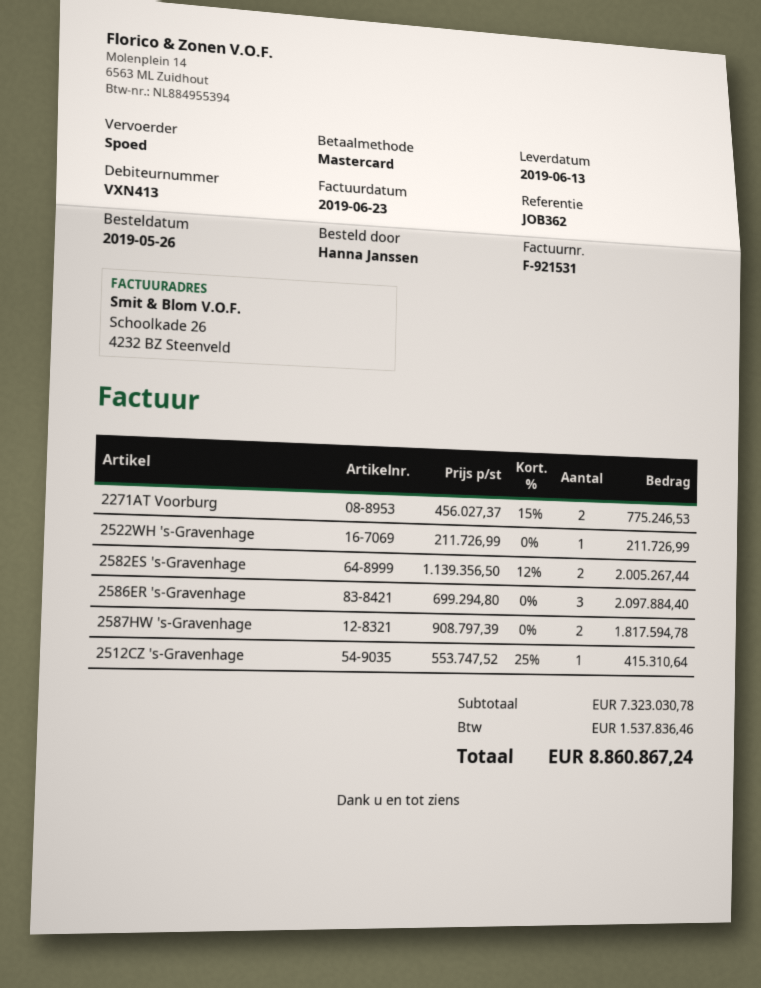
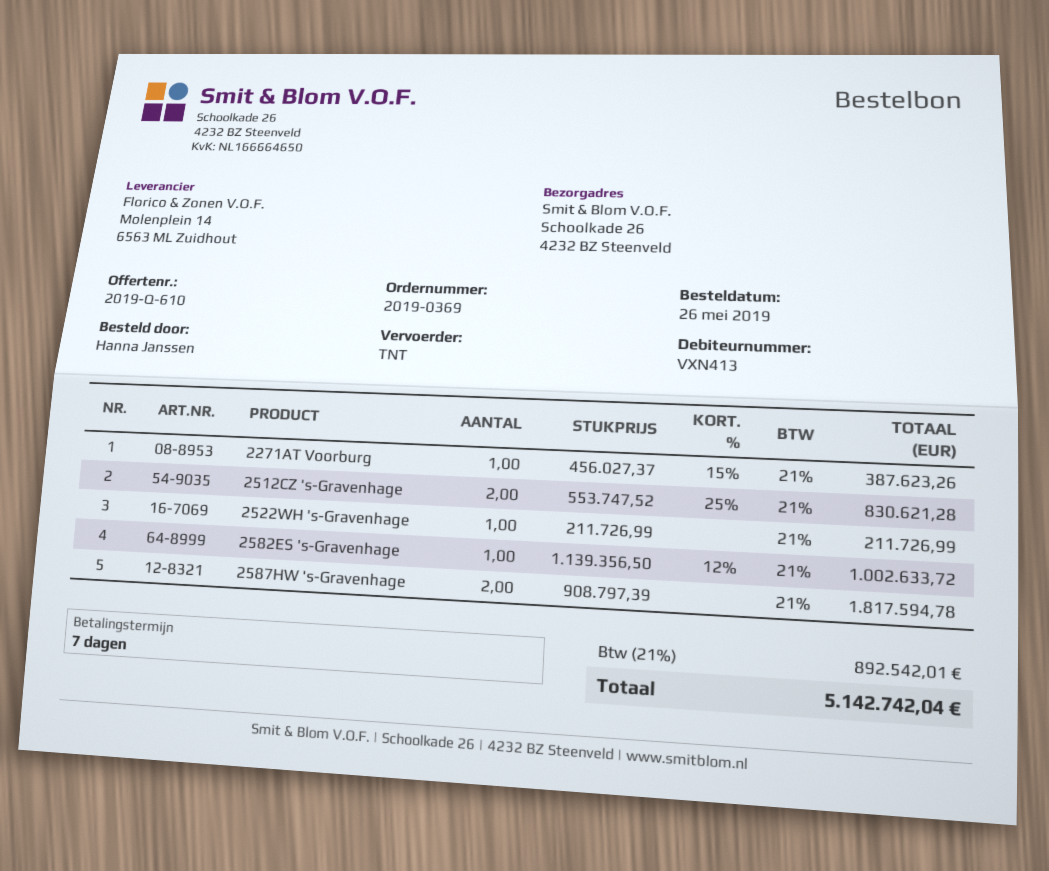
shipping method: express -> TNT
2271AT Voorburg: 2 x 456027.37 - 15% = 775246.53 -> 1 x 456027.37 - 15% = 387623.26
2582ES 's-Gravenhage: 2 x 1139356.50 - 12% = 2005267.44 -> 1 x 1139356.50 - 12% = 1002633.72
2586ER 's-Gravenhage: 3 x 699294.80 = 2097884.40 -> none
2512CZ 's-Gravenhage: 1 x 553747.52 - 25% = 415310.64 -> 2 x 553747.52 - 25% = 830621.28
tax: 1537836.46 -> 892542.01
total: 8860867.24 -> 5142742.04

